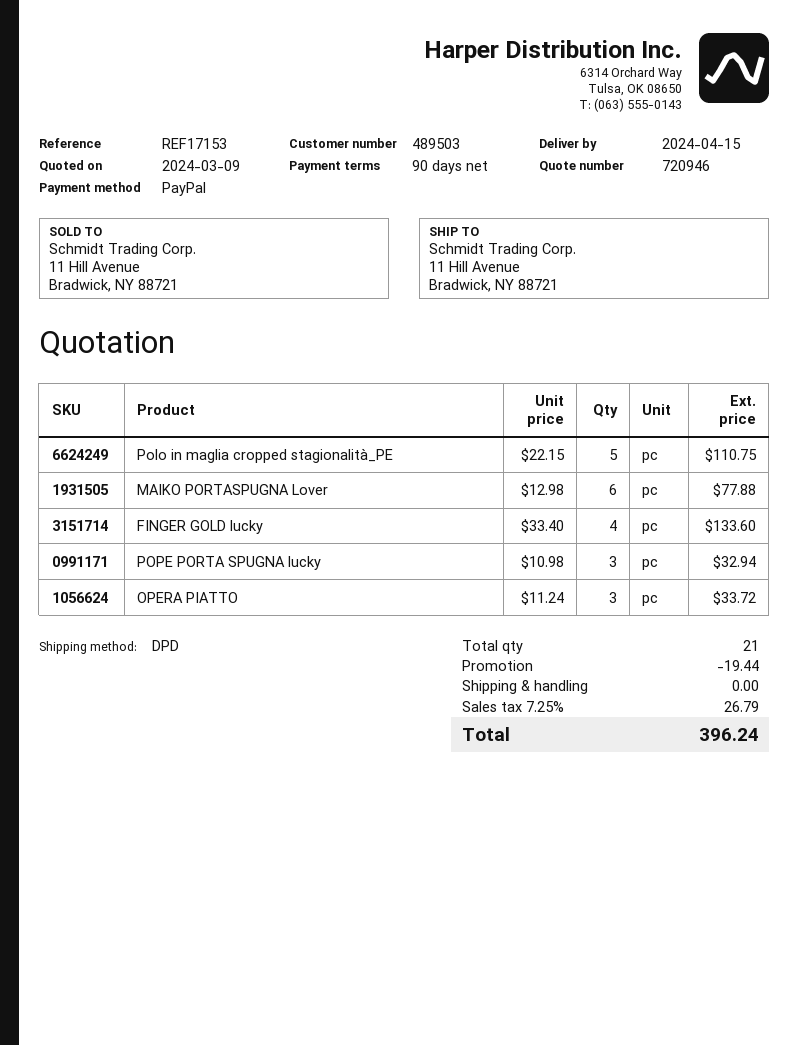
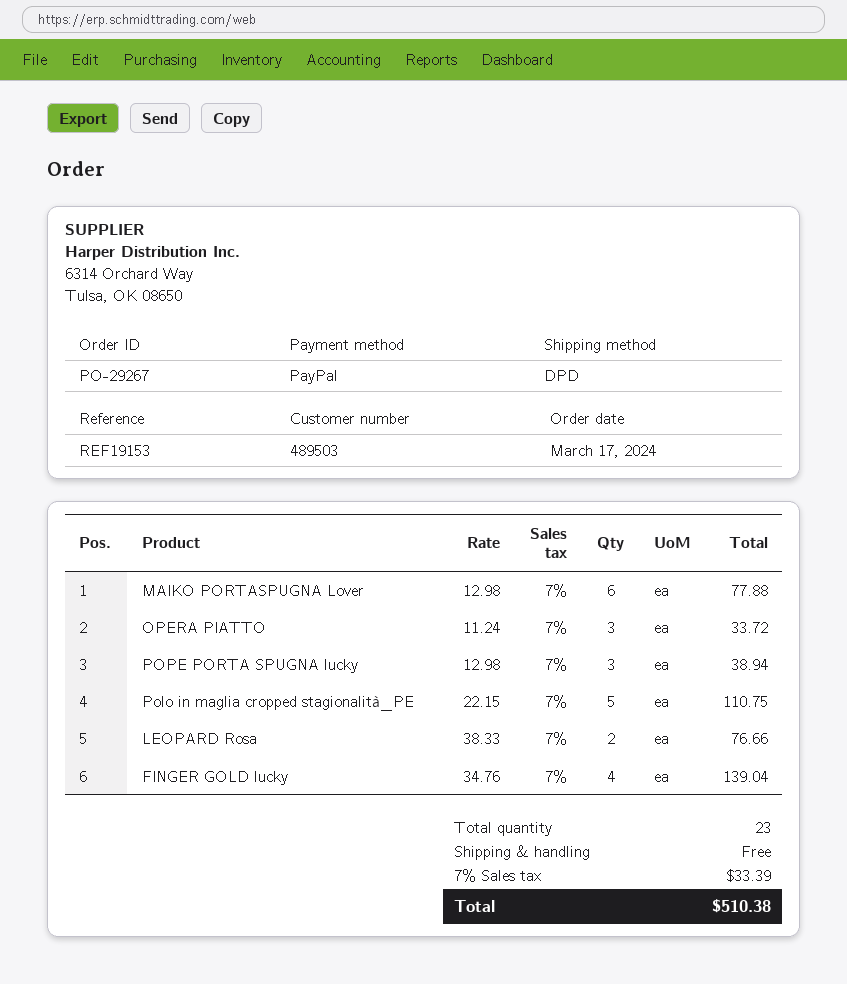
reference: REF17153 -> REF19153
FINGER GOLD lucky: 4 x 33.40 = 133.60 -> 4 x 34.76 = 139.04
POPE PORTA SPUGNA lucky: 3 x 10.98 = 32.94 -> 3 x 12.98 = 38.94
LEOPARD Rosa: none -> 2 x 38.33 = 76.66
total quantity: 21 -> 23
discount: 19.44 -> none
tax: 7.25% = 26.79 -> 7% = 33.39
total: 396.24 -> 510.38

